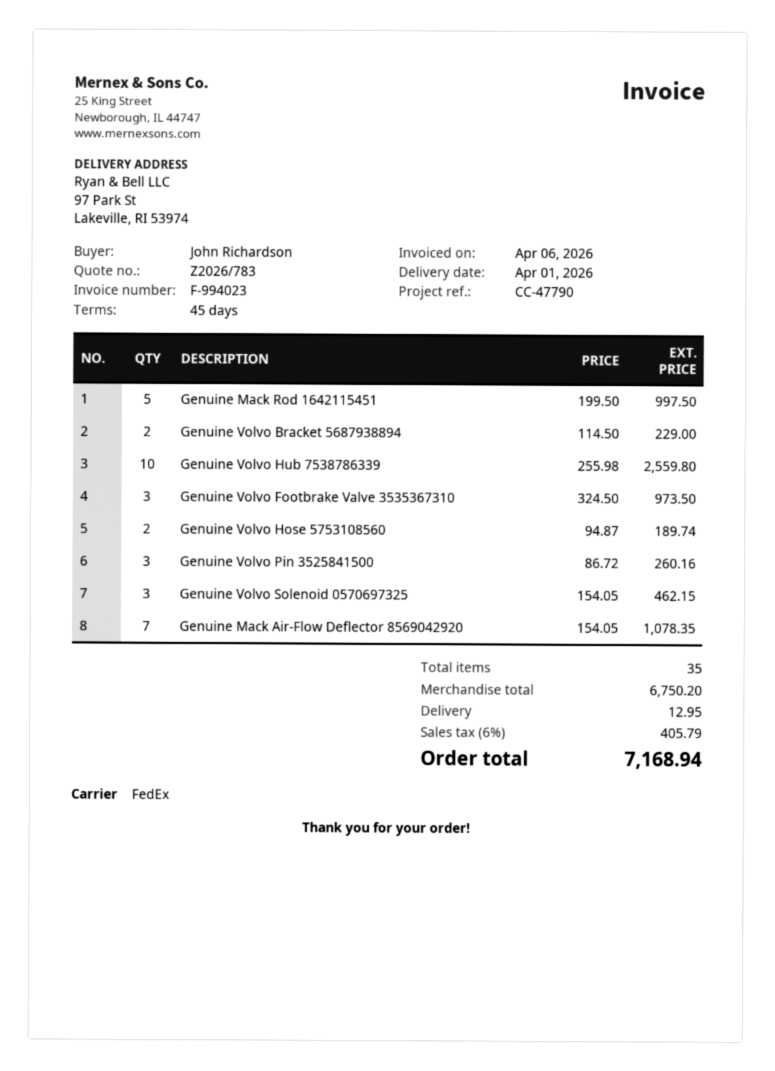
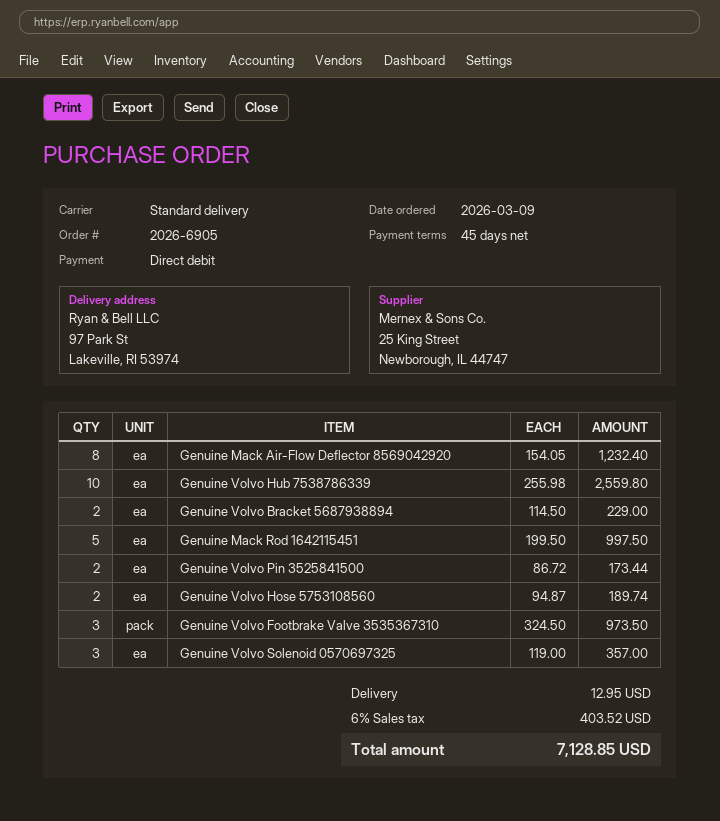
shipping method: FedEx -> standard
Genuine Volvo Pin 3525841500: 3 x 86.72 = 260.16 -> 2 x 86.72 = 173.44
Genuine Volvo Solenoid 0570697325: 3 x 154.05 = 462.15 -> 3 x 119.00 = 357.00
Genuine Mack Air-Flow Deflector 8569042920: 7 x 154.05 = 1078.35 -> 8 x 154.05 = 1232.40
tax: 6% = 405.79 -> 6% = 403.52
total: 7168.94 -> 7128.85

